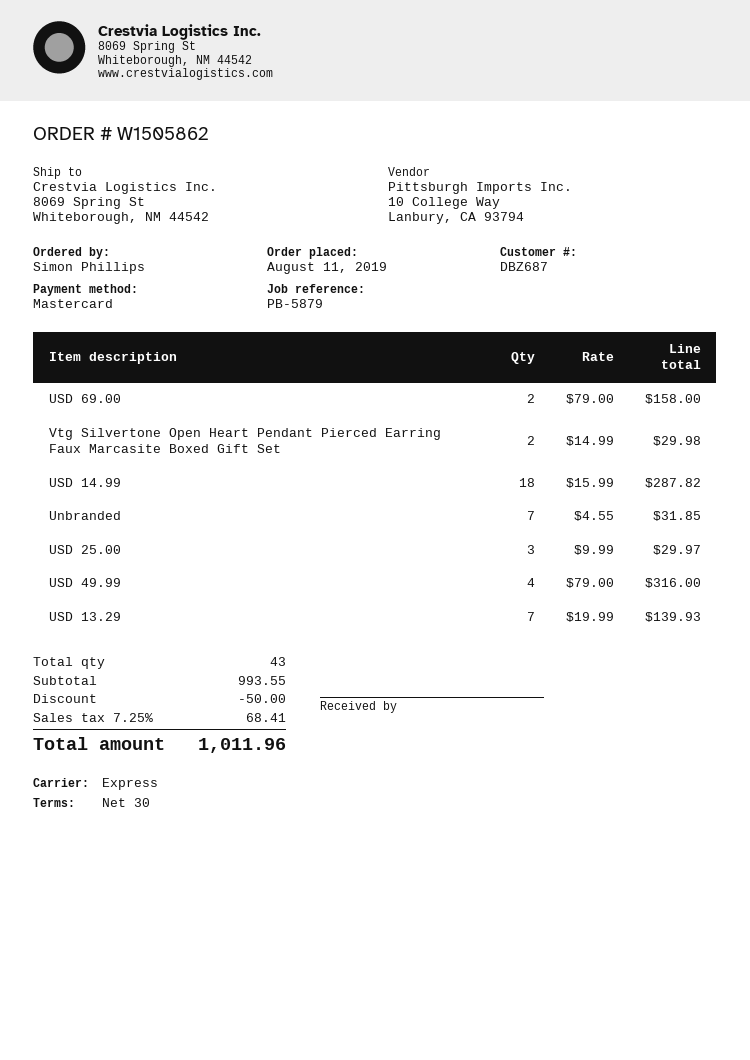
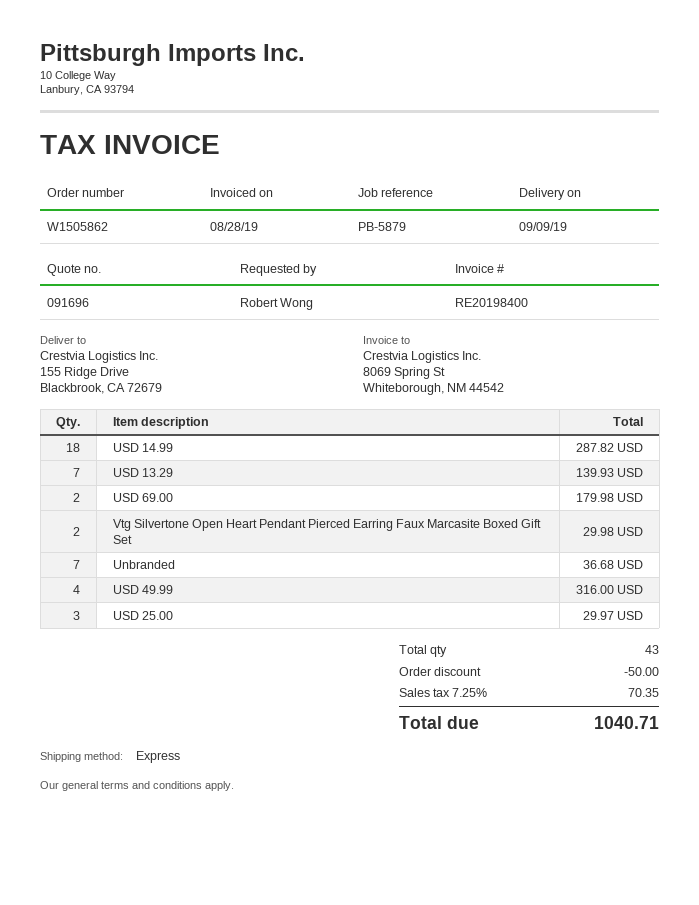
ordered by: Simon Phillips -> Robert Wong
ship to: 8069 Spring St, Whiteborough, NM 44542 -> 155 Ridge Drive, Blackbrook, CA 72679
USD 69.00: 2 for 158.00 -> 2 for 179.98
Unbranded: 7 for 31.85 -> 7 for 36.68
tax: 7.25% = 68.41 -> 7.25% = 70.35
total: 1011.96 -> 1040.71

